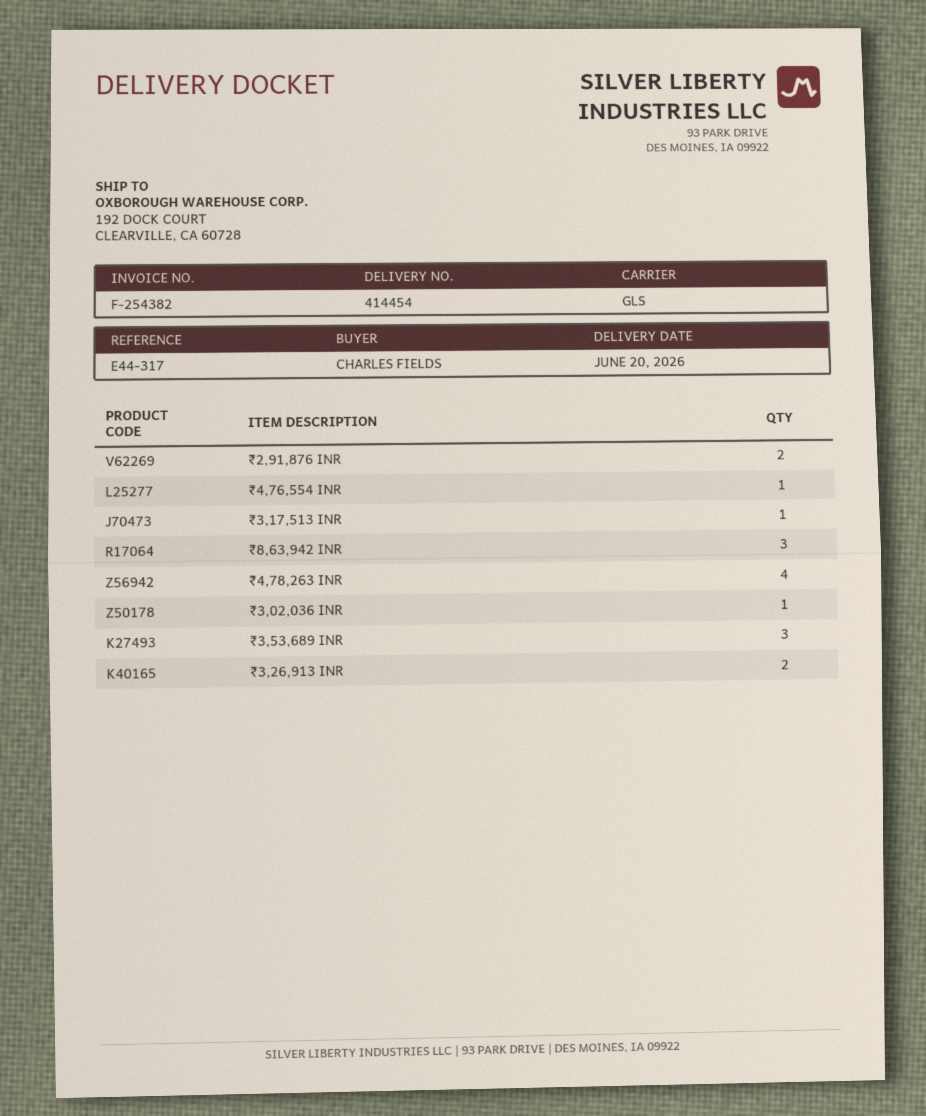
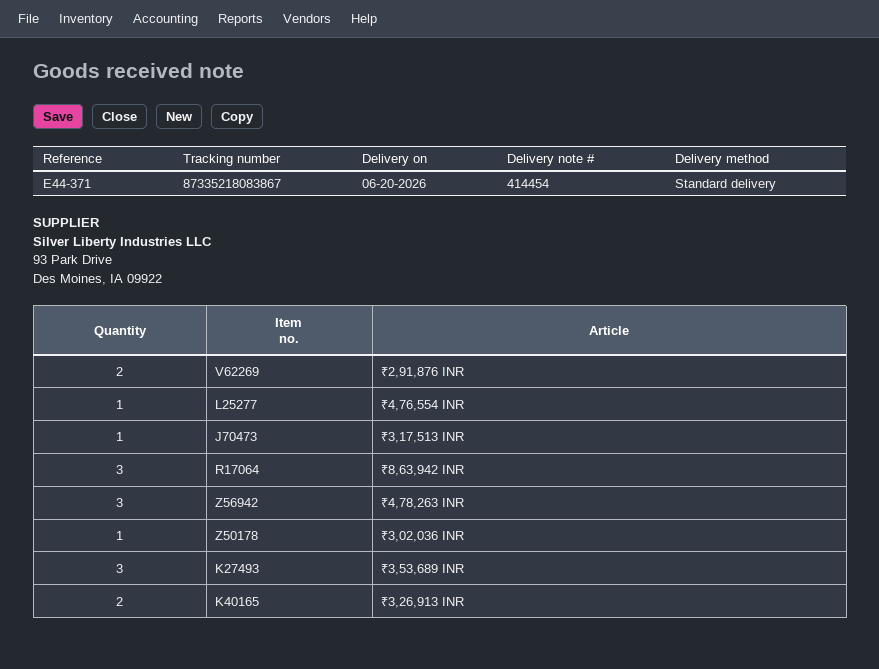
reference: E44-317 -> E44-371
shipping method: GLS -> standard
₹4,78,263 INR: 4 -> 3

